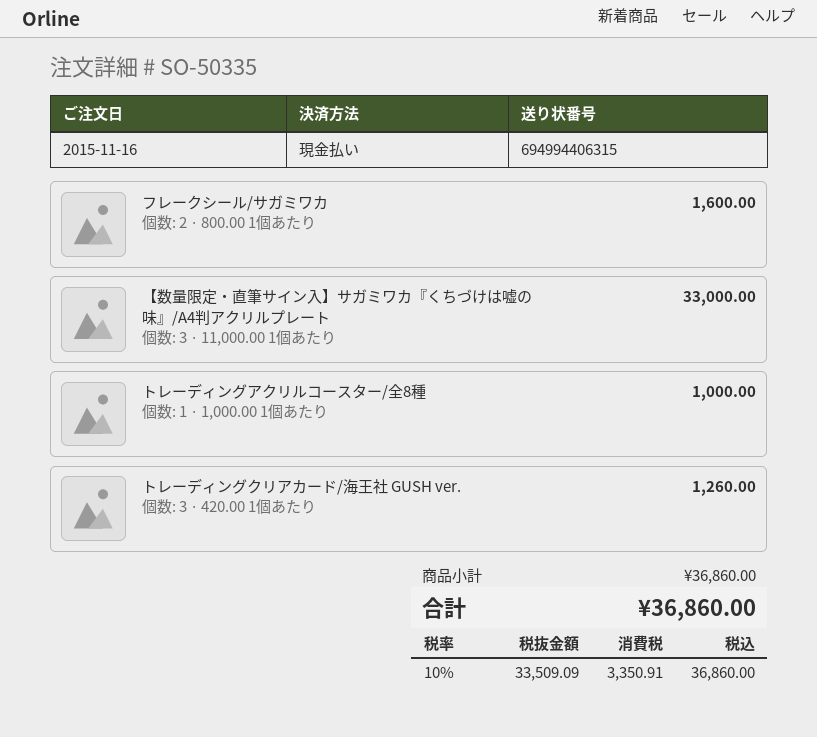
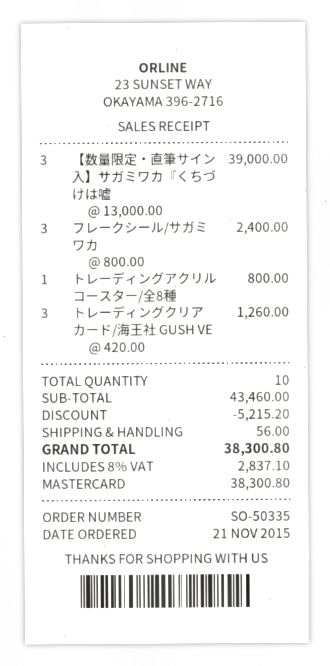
order date: 2015-11-16 -> 2015-11-21
payment method: cash -> Mastercard
フレークシール/サガミワカ: 2 x 800.00 = 1600.00 -> 3 x 800.00 = 2400.00
【数量限定・直筆サイン入】サガミワカ『くちづけは嘘の味』/A4判アクリルプレート: 3 x 11000.00 = 33000.00 -> 3 x 13000.00 = 39000.00
トレーディングアクリルコースター/全8種: 1 x 1000.00 = 1000.00 -> 1 x 800.00 = 800.00
subtotal: 36860.00 -> 43460.00
discount: none -> 5215.20
shipping: none -> 56.00
tax: 10% = 3350.91 -> 8% = 2837.10
total: 36860.00 -> 38300.80

